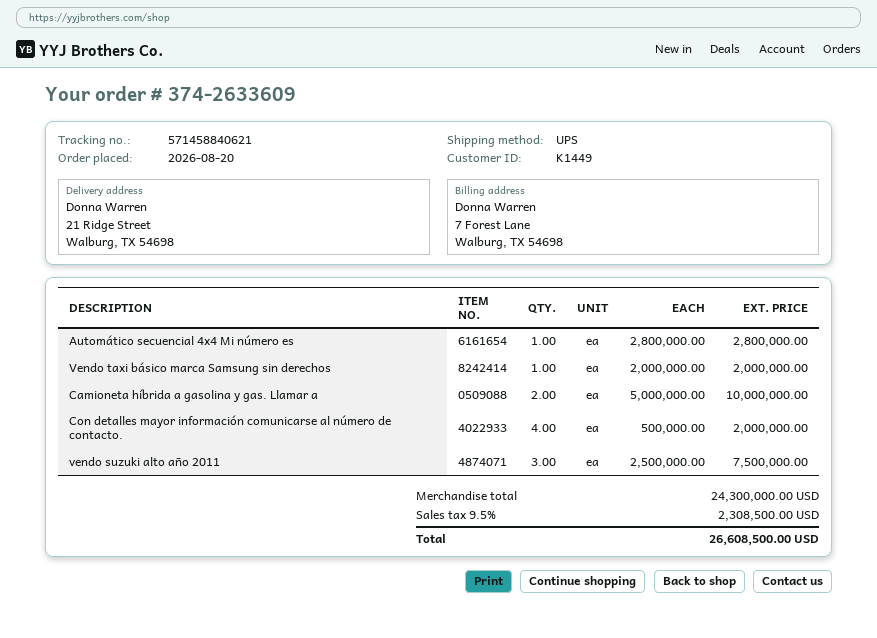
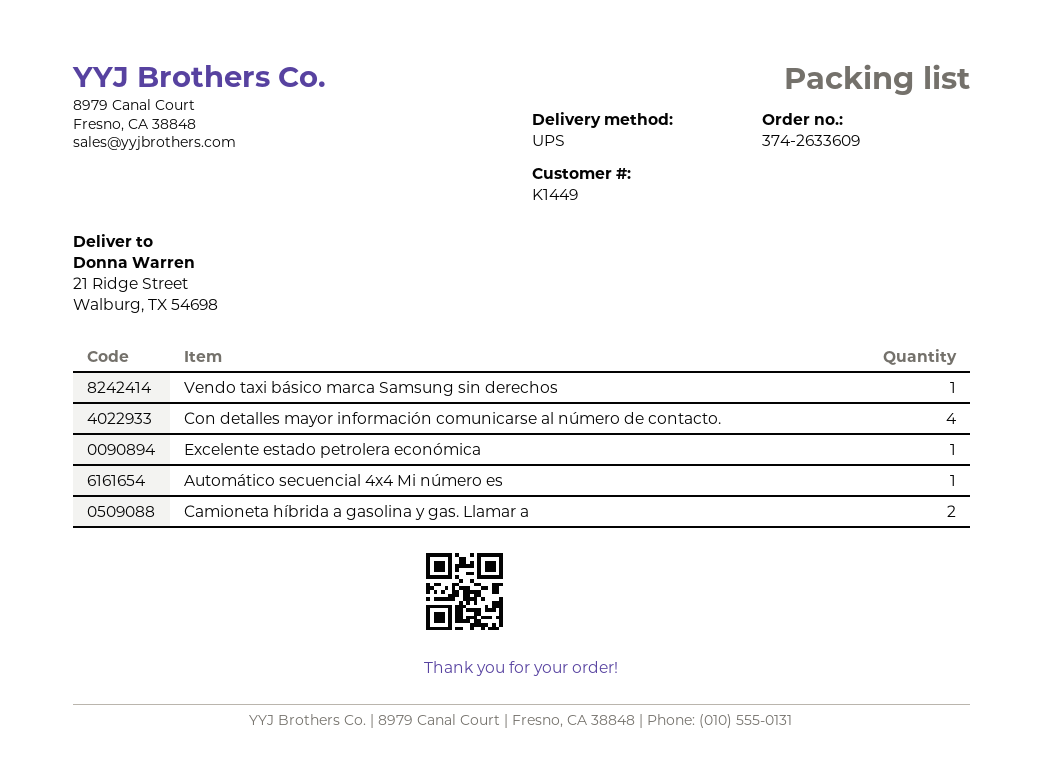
vendo suzuki alto año 2011: 3 -> none
Excelente estado petrolera económica: none -> 1

